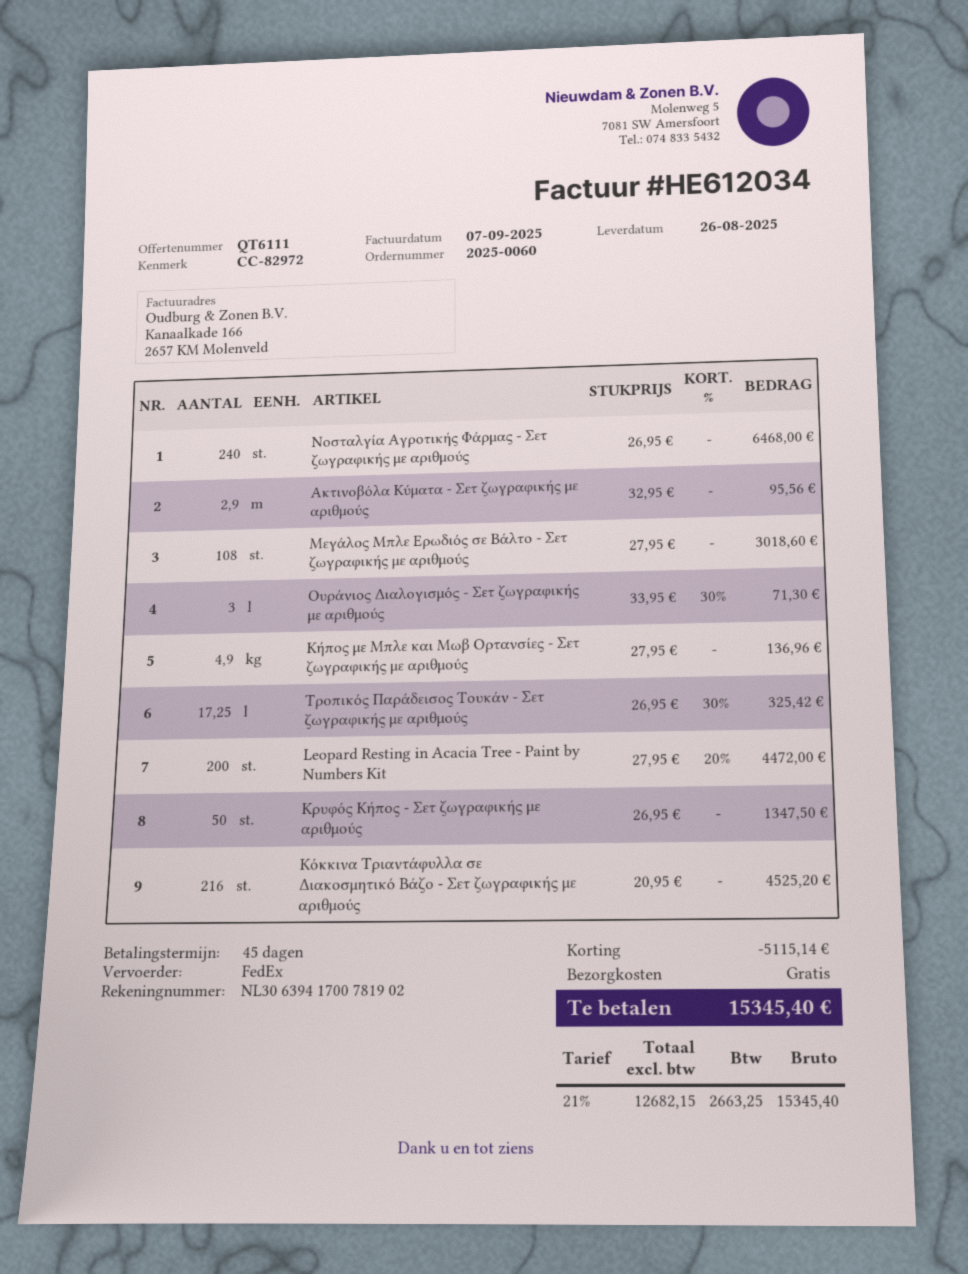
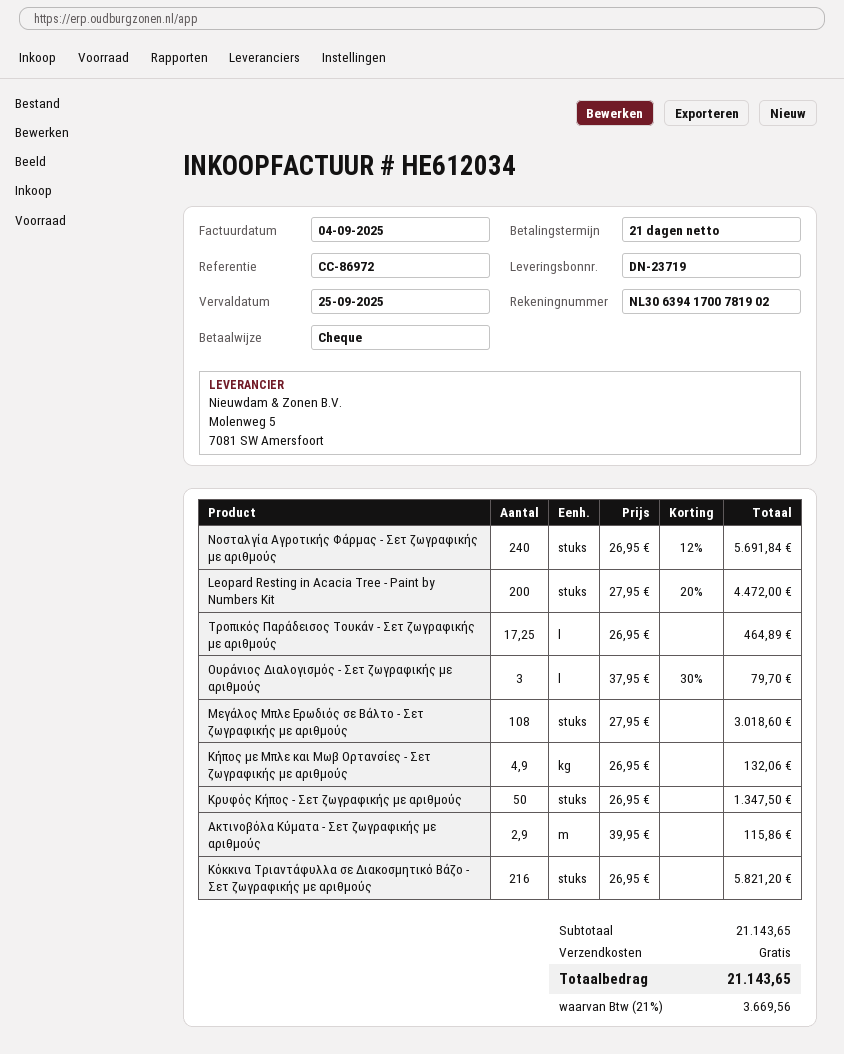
invoice date: 2025-09-07 -> 2025-09-04
payment terms: 45 days -> 21 days
reference: CC-82972 -> CC-86972
Νοσταλγία Αγροτικής Φάρμας - Σετ ζωγραφικής με αριθμούς: 240 x 26.95 = 6468.00 -> 240 x 26.95 - 12% = 5691.84
Ακτινοβόλα Κύματα - Σετ ζωγραφικής με αριθμούς: 2.9 x 32.95 = 95.56 -> 2.9 x 39.95 = 115.86
Ουράνιος Διαλογισμός - Σετ ζωγραφικής με αριθμούς: 3 x 33.95 - 30% = 71.30 -> 3 x 37.95 - 30% = 79.70
Κήπος με Μπλε και Μωβ Ορτανσίες - Σετ ζωγραφικής με αριθμούς: 4.9 x 27.95 = 136.96 -> 4.9 x 26.95 = 132.06
Τροπικός Παράδεισος Τουκάν - Σετ ζωγραφικής με αριθμούς: 17.25 x 26.95 - 30% = 325.42 -> 17.25 x 26.95 = 464.89
Κόκκινα Τριαντάφυλλα σε Διακοσμητικό Βάζο - Σετ ζωγραφικής με αριθμούς: 216 x 20.95 = 4525.20 -> 216 x 26.95 = 5821.20
discount: 5115.14 -> none
tax: 21% = 2663.25 -> 21% = 3669.56
total: 15345.40 -> 21143.65

